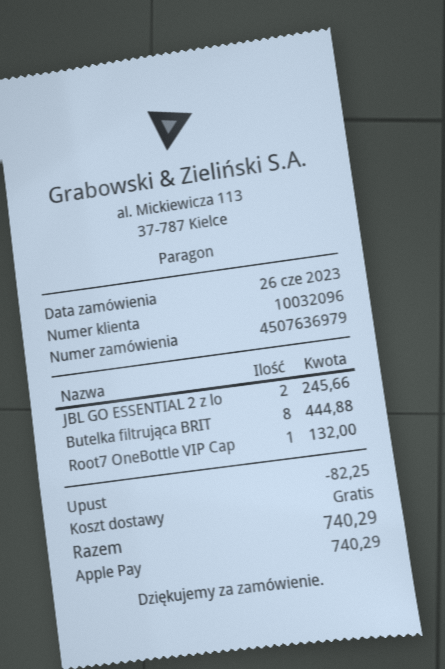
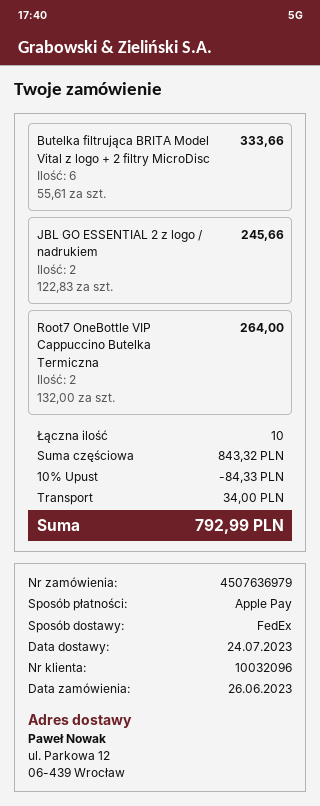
Butelka filtrująca BRIT: 8 for 444.88 -> 6 for 333.66
Root7 OneBottle VIP Cap: 1 for 132.00 -> 2 for 264.00
discount: 82.25 -> 84.33
shipping: 0.00 -> 34.00
total: 740.29 -> 792.99

